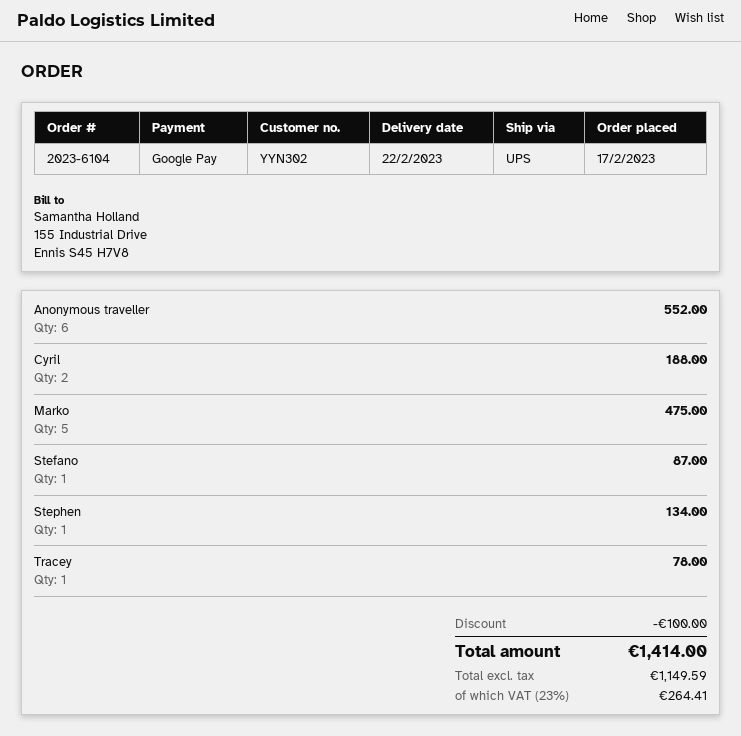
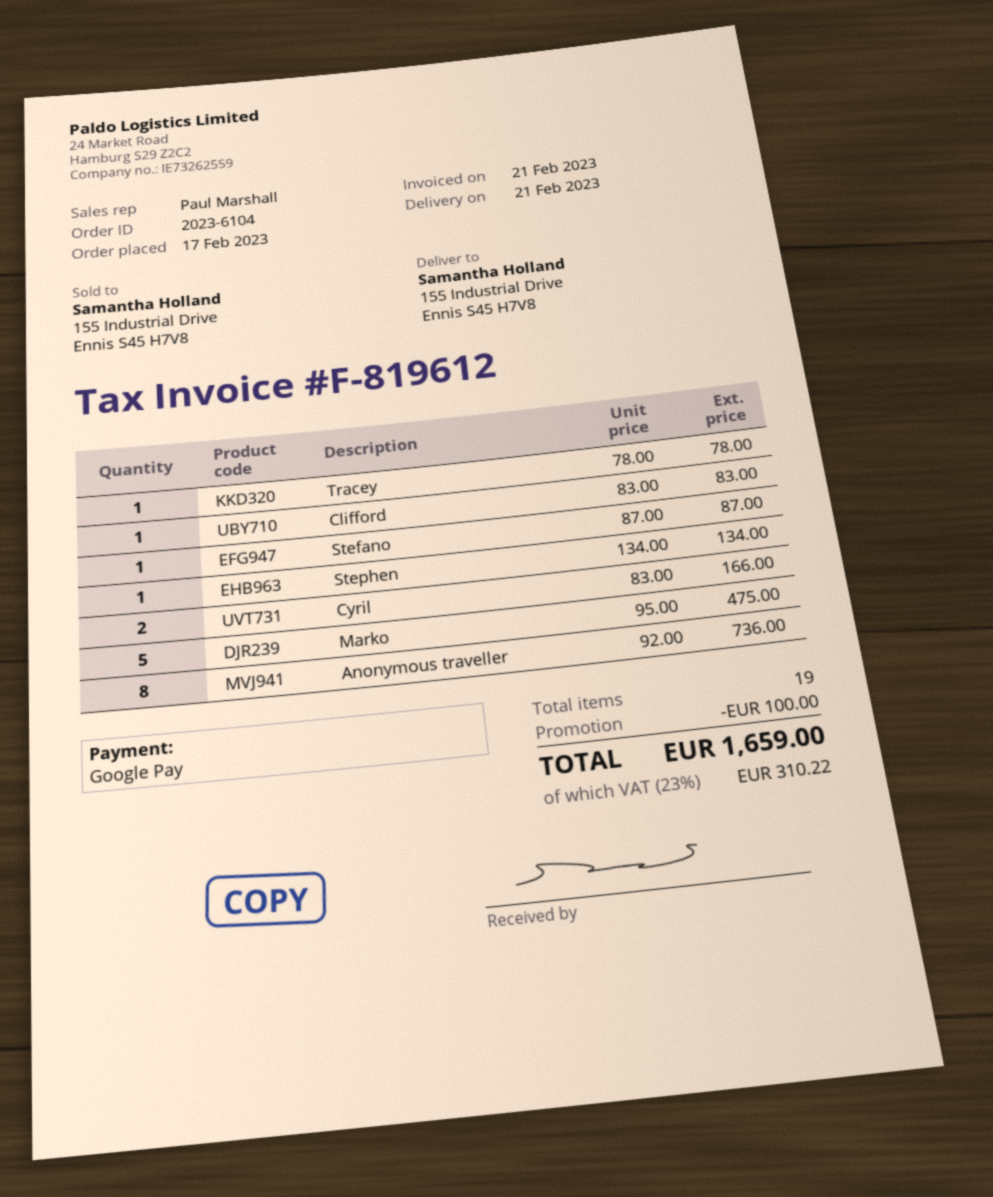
delivery date: 2023-02-22 -> 2023-02-21
Anonymous traveller: 6 for 552.00 -> 8 for 736.00
Cyril: 2 for 188.00 -> 2 for 166.00
Clifford: none -> 1 for 83.00
tax: 23% = 264.41 -> 23% = 310.22
total: 1414.00 -> 1659.00

